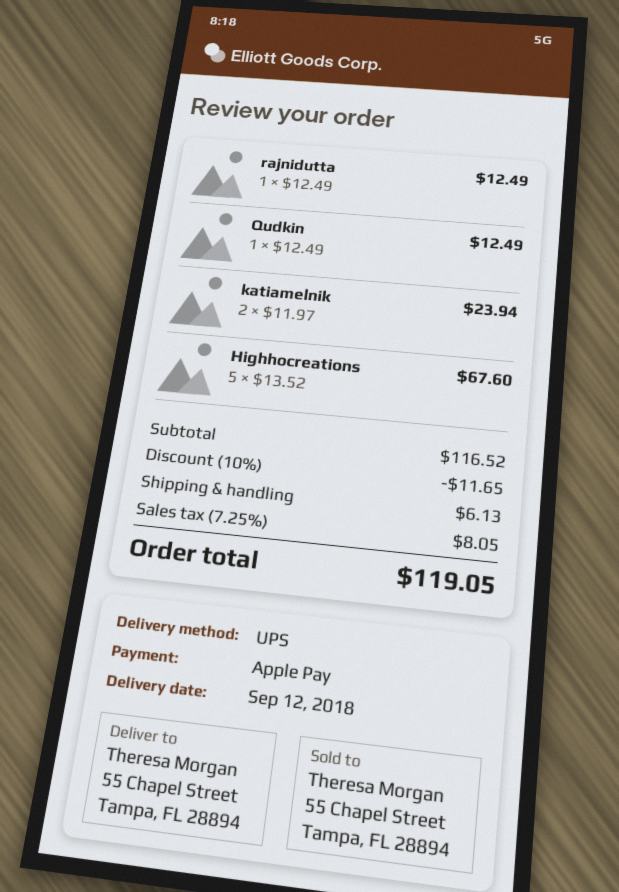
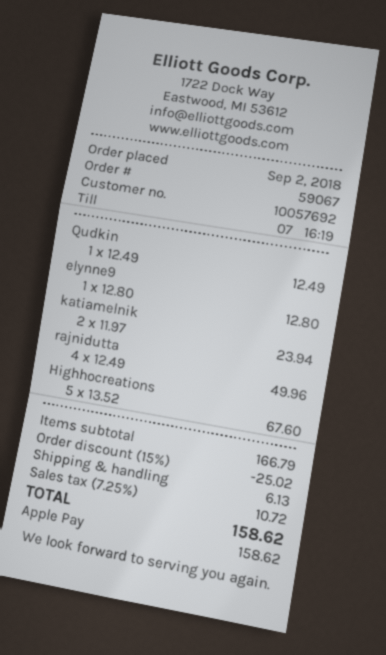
rajnidutta: 1 x 12.49 = 12.49 -> 4 x 12.49 = 49.96
elynne9: none -> 1 x 12.80 = 12.80
subtotal: 116.52 -> 166.79
discount: 10% = 11.65 -> 15% = 25.02
tax: 7.25% = 8.05 -> 7.25% = 10.72
total: 119.05 -> 158.62

